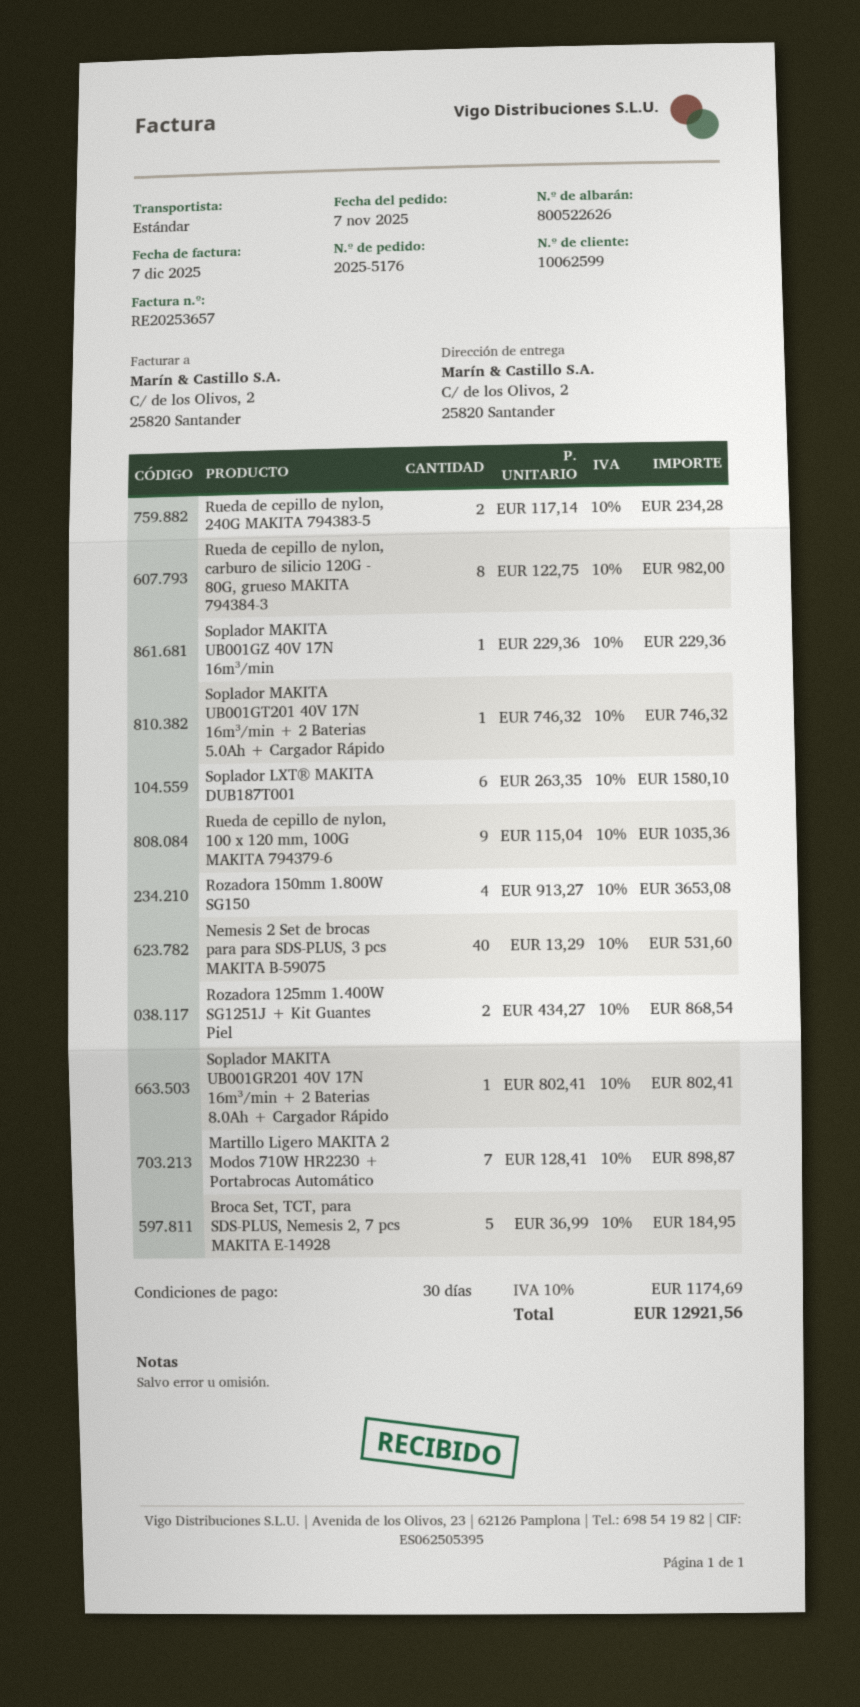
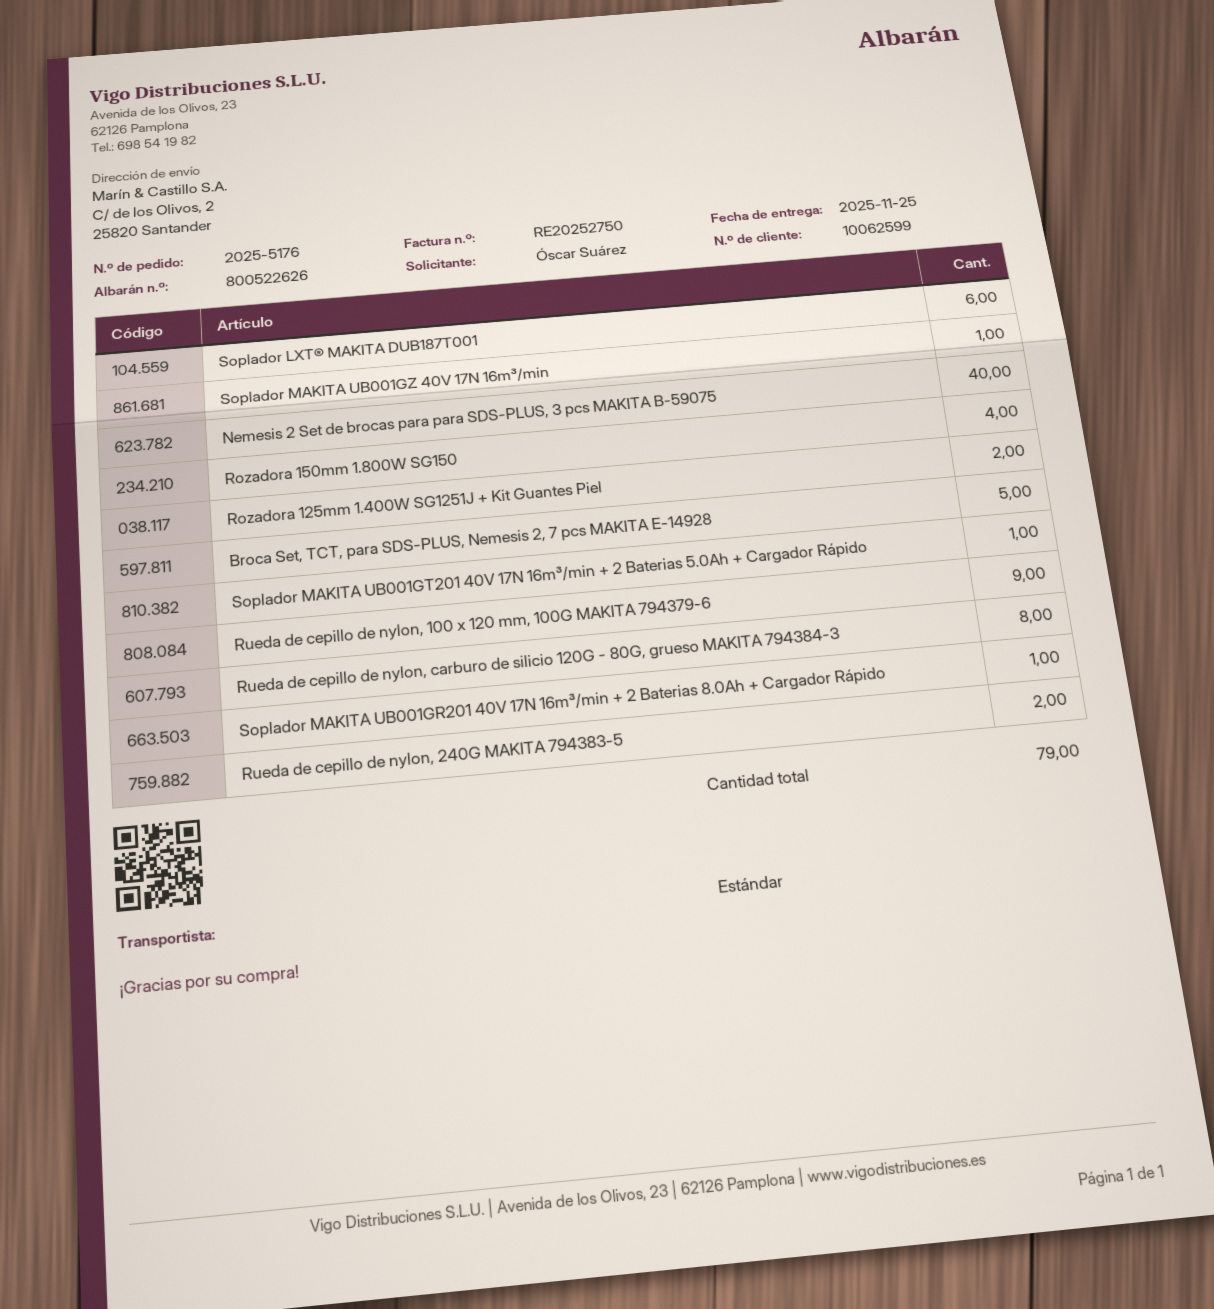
invoice number: RE20253657 -> RE20252750
Martillo Ligero MAKITA 2 Modos 710W HR2230 + Portabrocas Automático: 7 -> none

